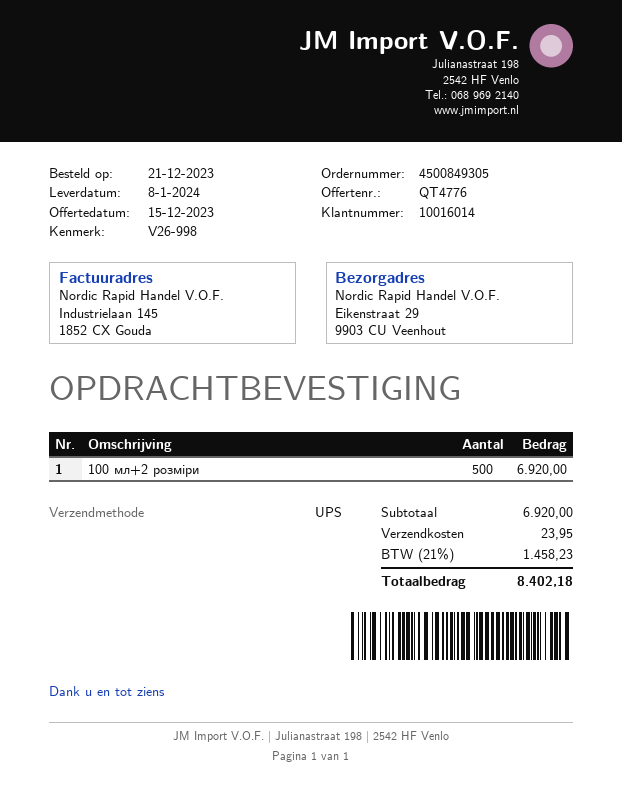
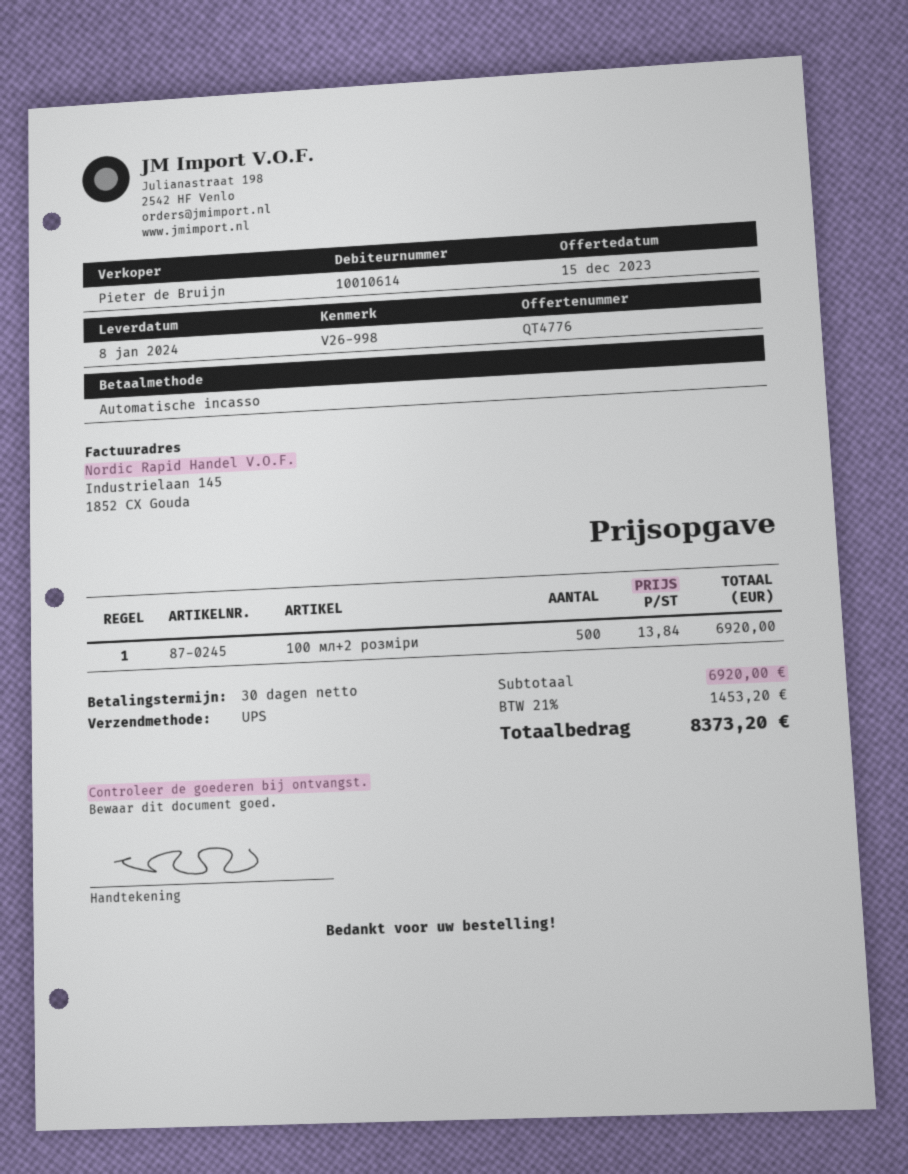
customer number: 10016014 -> 10010614
shipping: 23.95 -> none
tax: 21% = 1458.23 -> 21% = 1453.20
total: 8402.18 -> 8373.20

